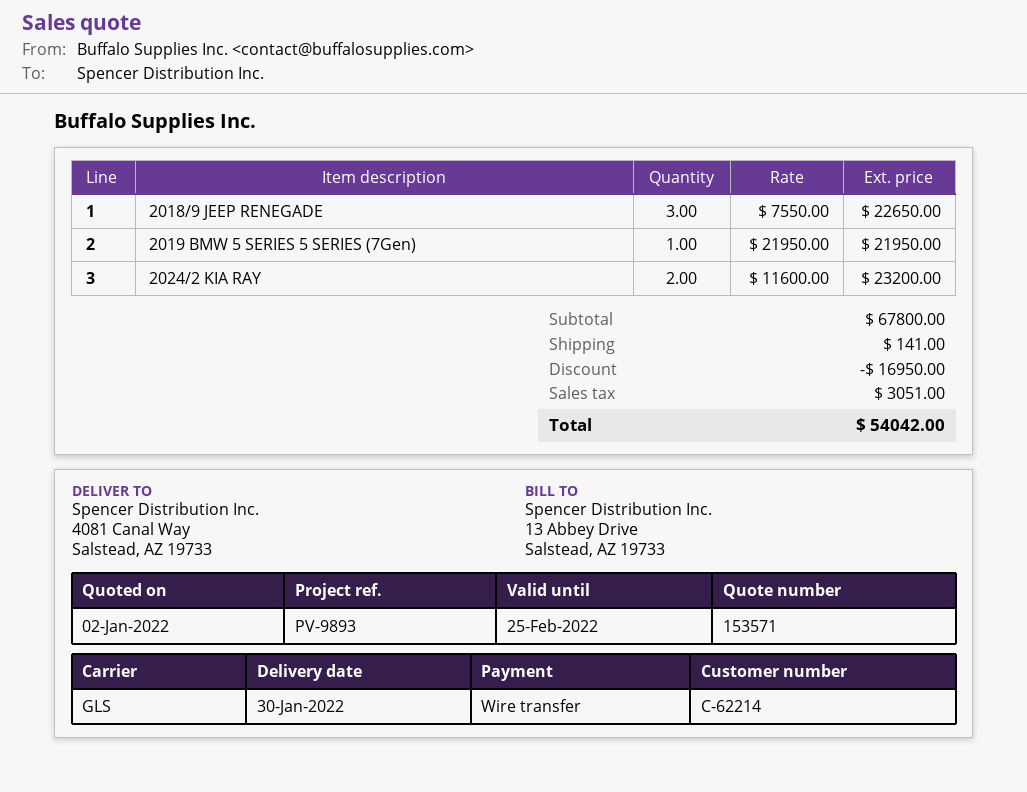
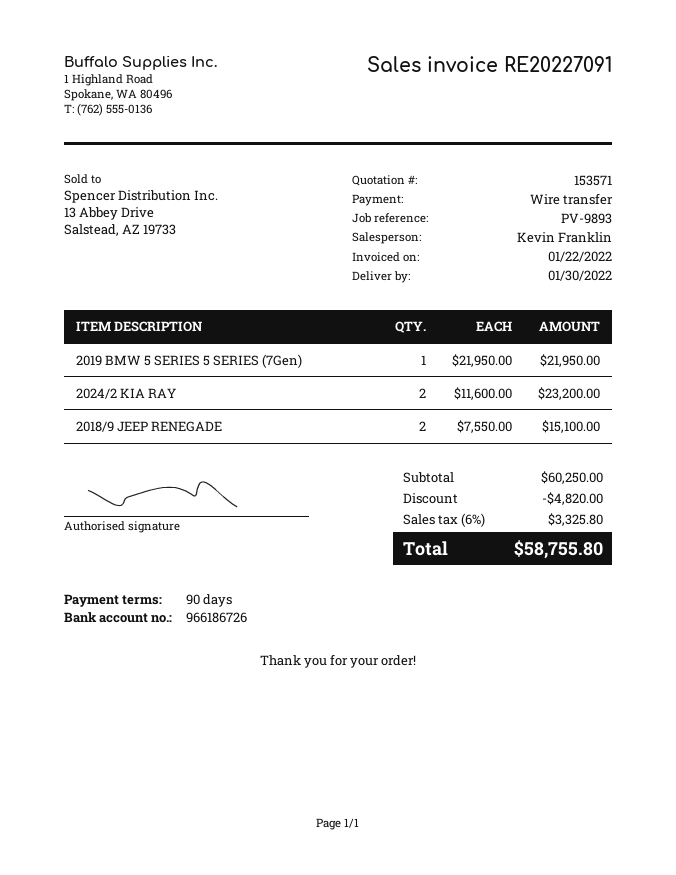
2018/9 JEEP RENEGADE: 3 x 7550.00 = 22650.00 -> 2 x 7550.00 = 15100.00
subtotal: 67800.00 -> 60250.00
discount: 16950.00 -> 4820.00
shipping: 141.00 -> none
tax: 3051.00 -> 3325.80
total: 54042.00 -> 58755.80

